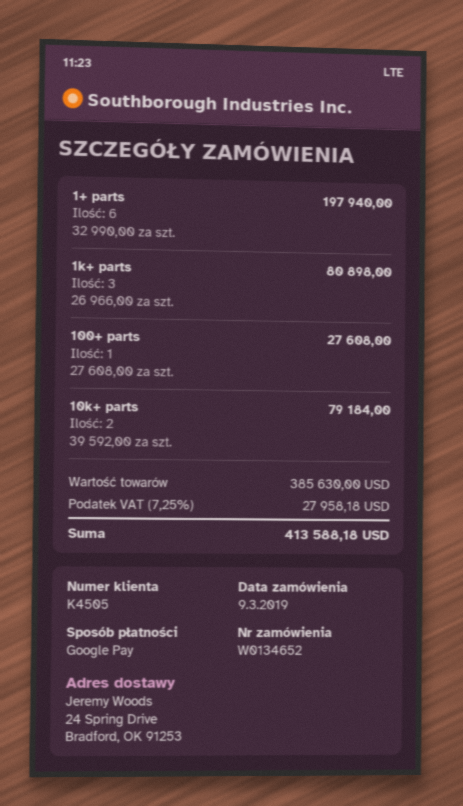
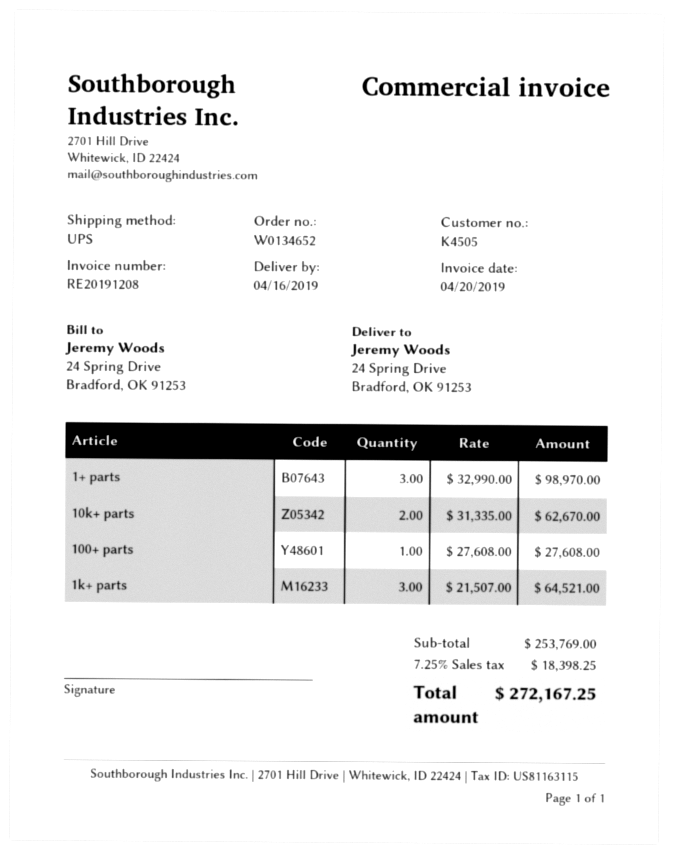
1+ parts: 6 x 32990.00 = 197940.00 -> 3 x 32990.00 = 98970.00
1k+ parts: 3 x 26966.00 = 80898.00 -> 3 x 21507.00 = 64521.00
10k+ parts: 2 x 39592.00 = 79184.00 -> 2 x 31335.00 = 62670.00
subtotal: 385630.00 -> 253769.00
tax: 7.25% = 27958.18 -> 7.25% = 18398.25
total: 413588.18 -> 272167.25

